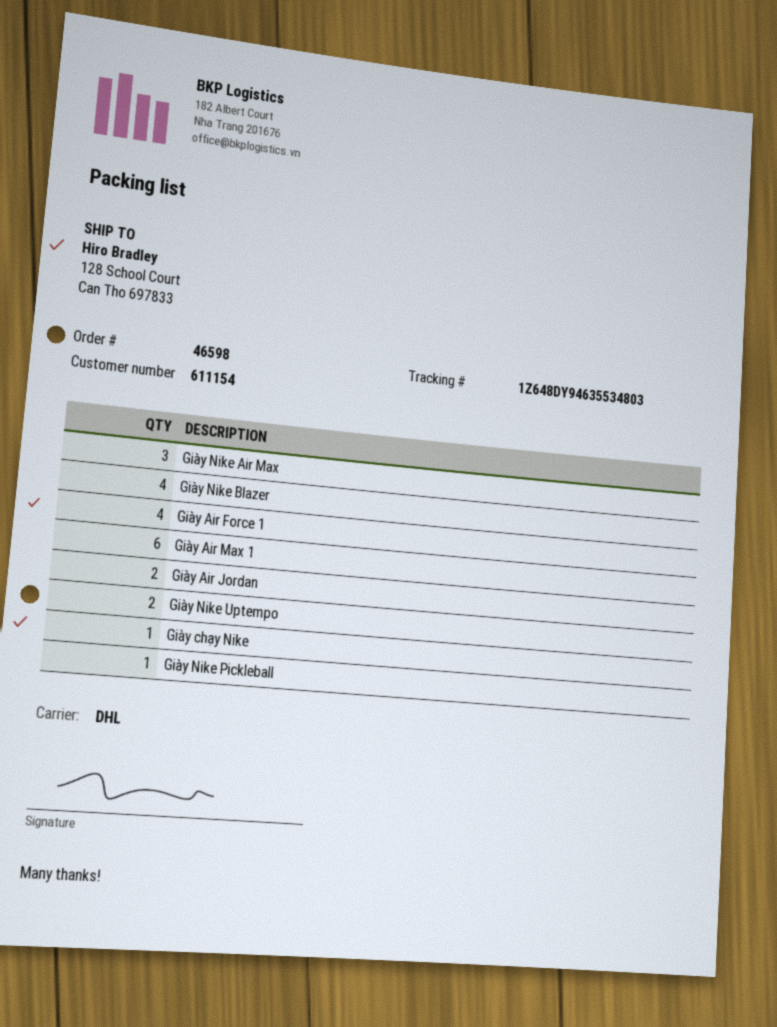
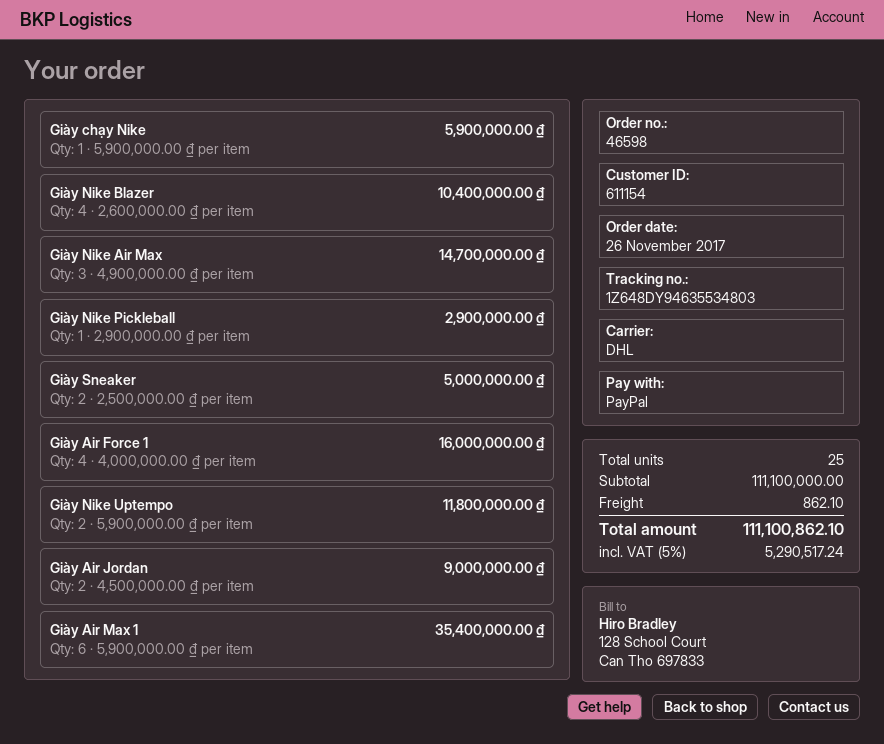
Giày Sneaker: none -> 2

